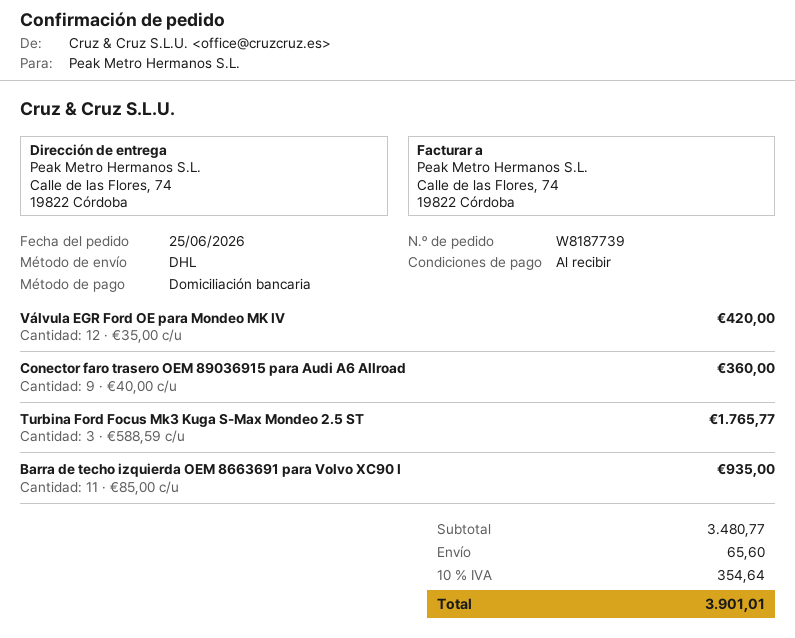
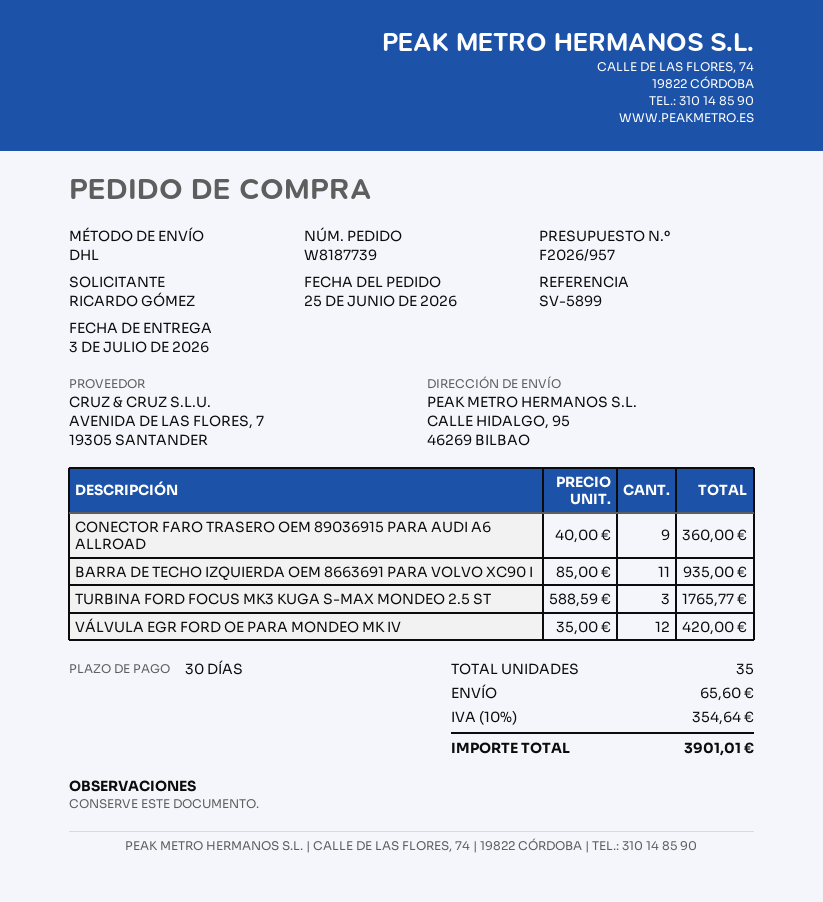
payment terms: on receipt -> 30 days
ship to: Calle de las Flores, 74, 19822 Córdoba -> CALLE HIDALGO, 95, 46269 BILBAO

